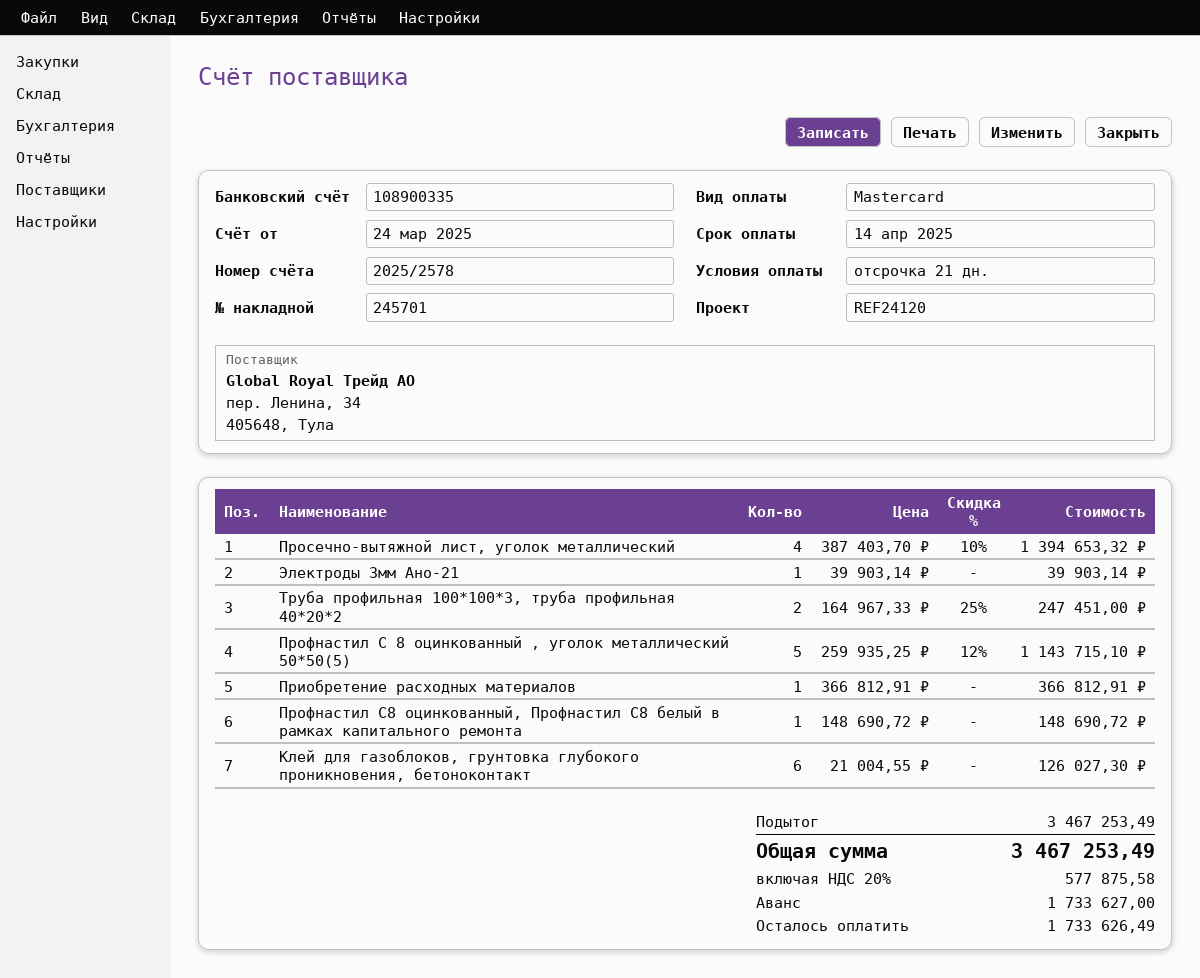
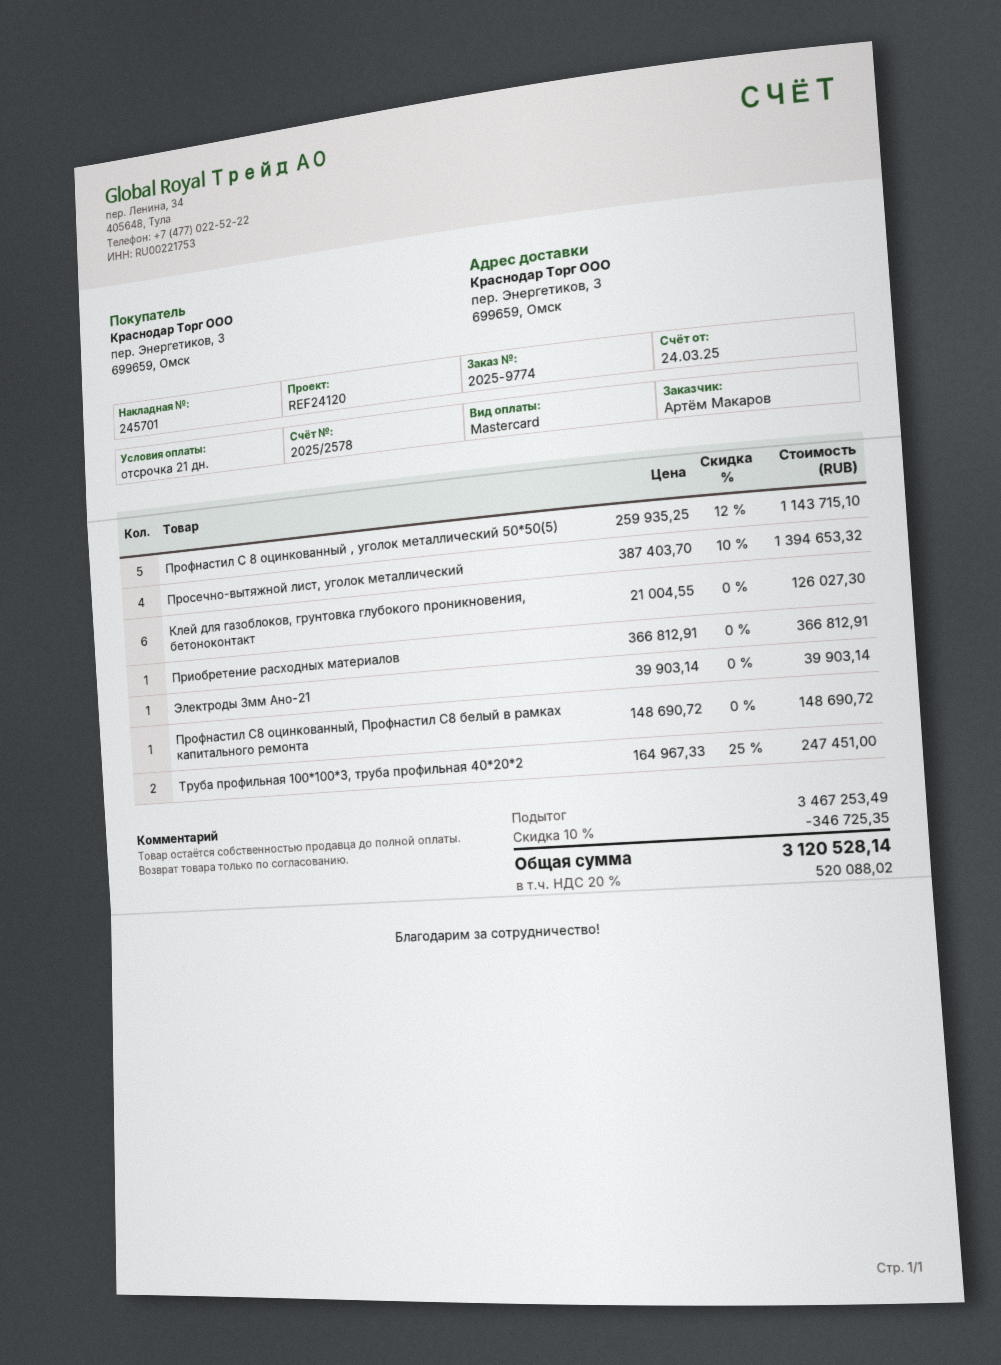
discount: none -> 10% = 346725.35
tax: 20% = 577875.58 -> 20% = 520088.02
total: 3467253.49 -> 3120528.14

